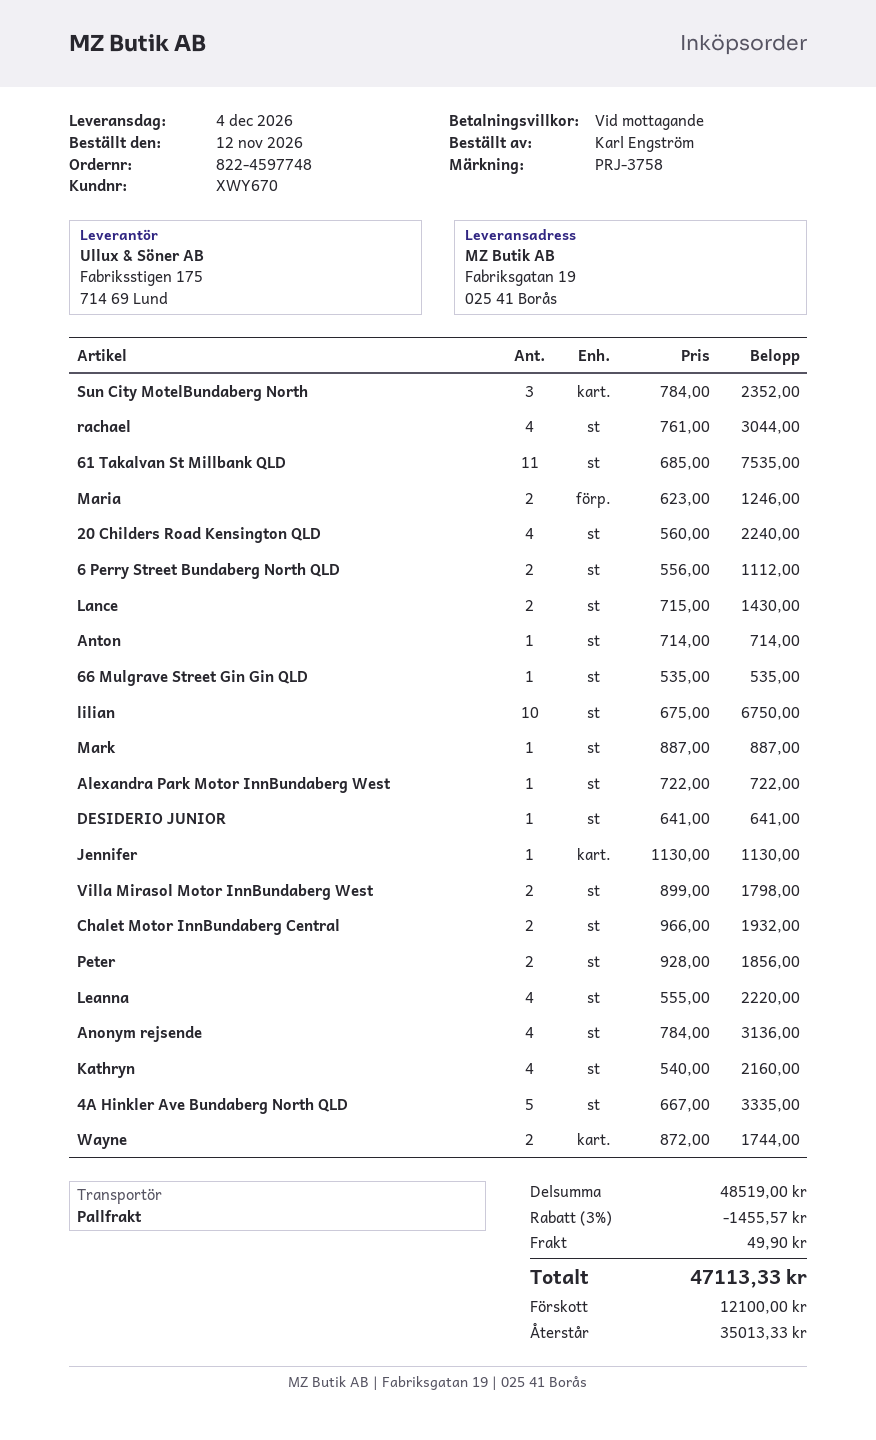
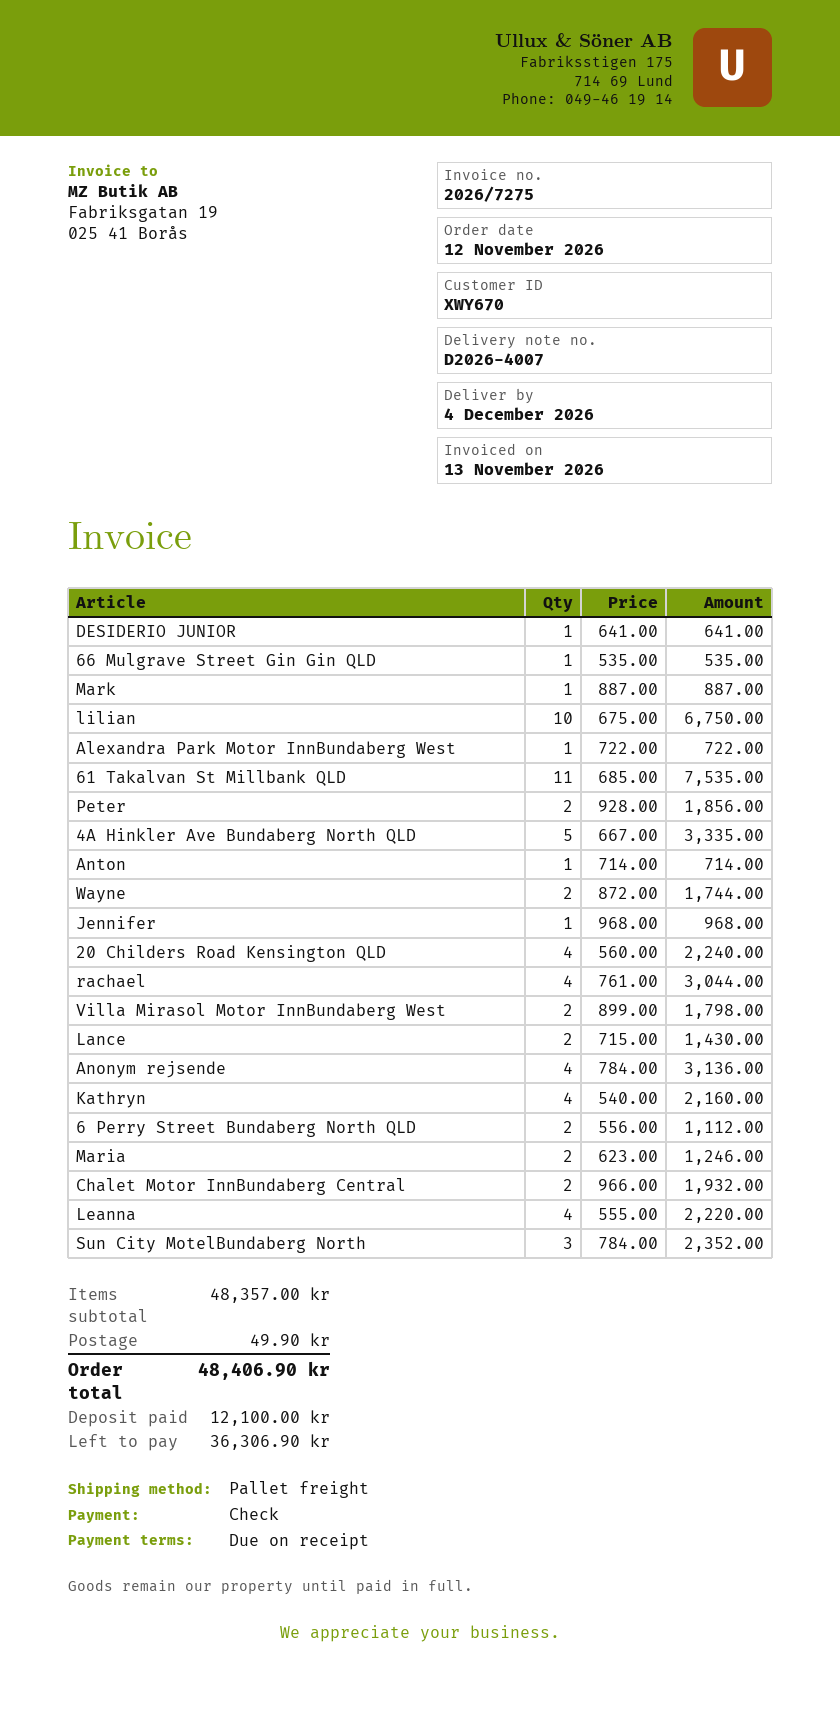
Jennifer: 1 x 1130.00 = 1130.00 -> 1 x 968.00 = 968.00
subtotal: 48519.00 -> 48357.00
discount: 3% = 1455.57 -> none
total: 47113.33 -> 48406.90
balance: 35013.33 -> 36306.90

